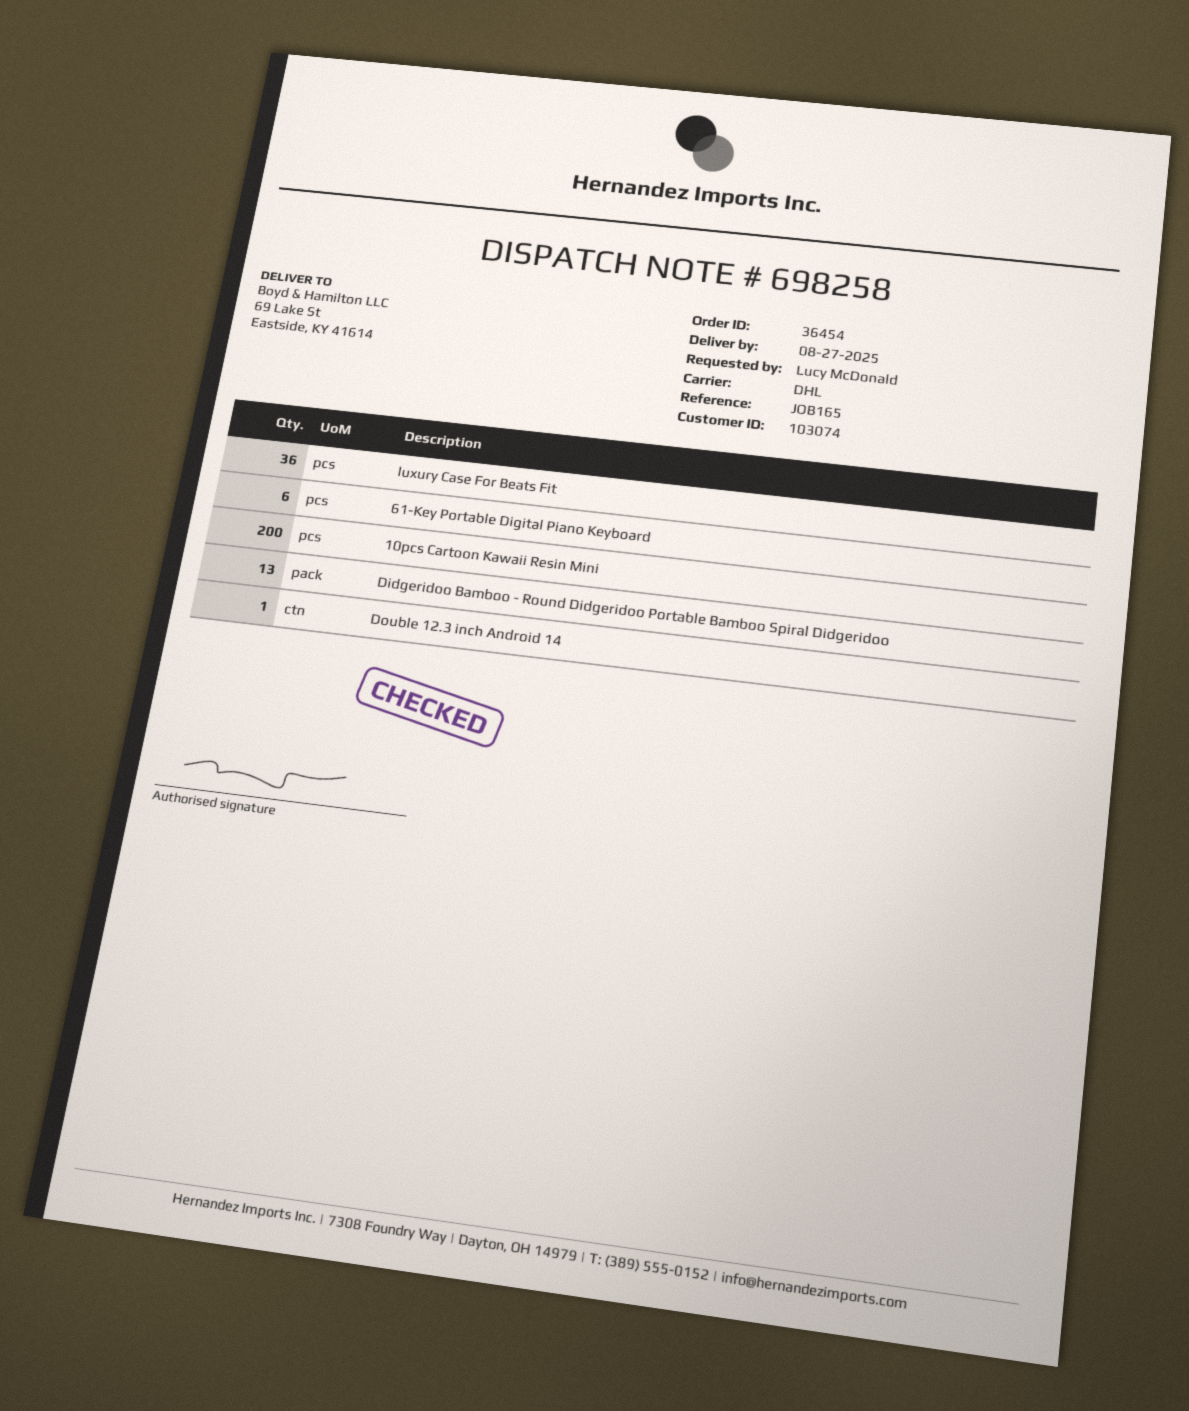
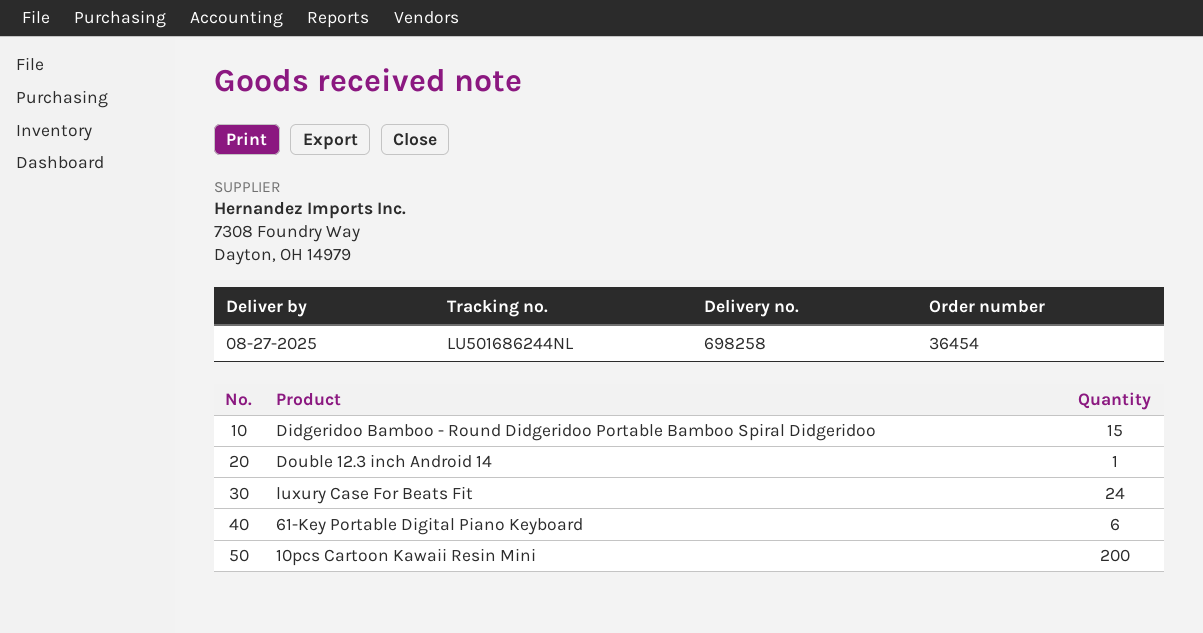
luxury Case For Beats Fit: 36 -> 24
Didgeridoo Bamboo - Round Didgeridoo Portable Bamboo Spiral Didgeridoo: 13 -> 15

